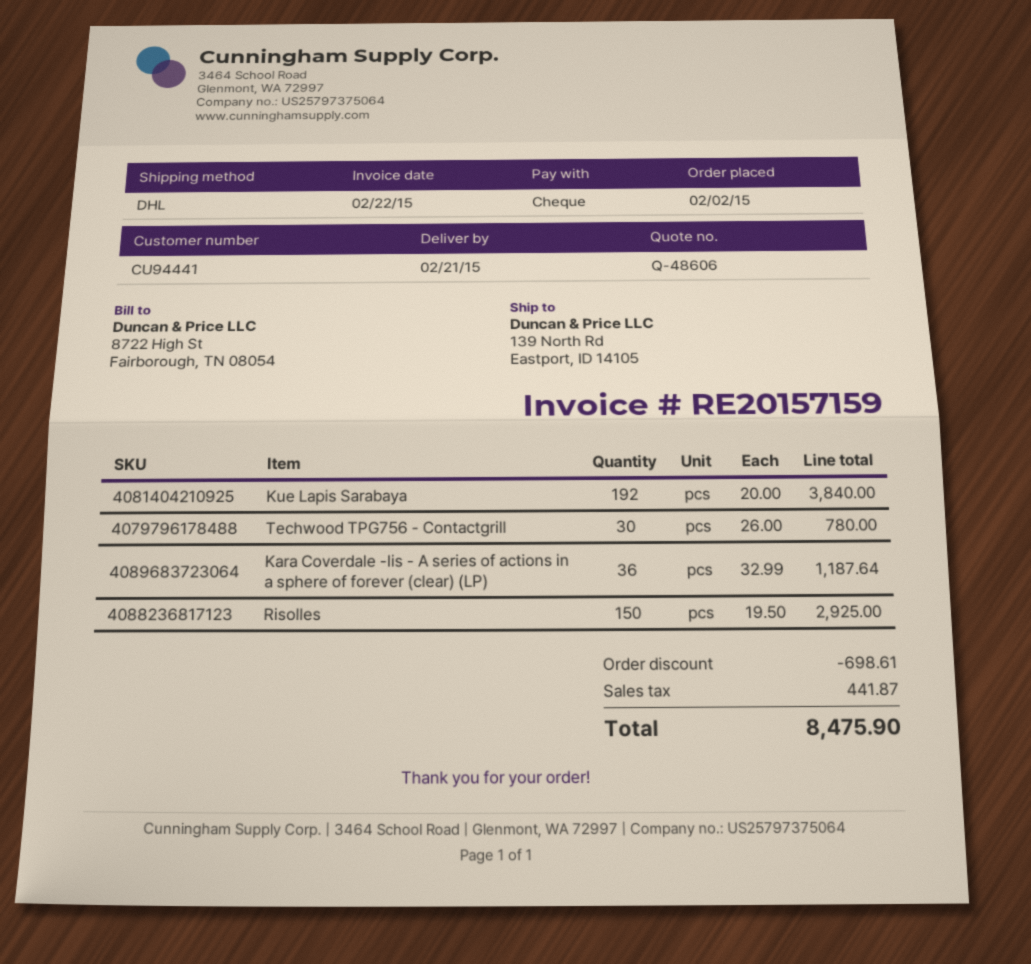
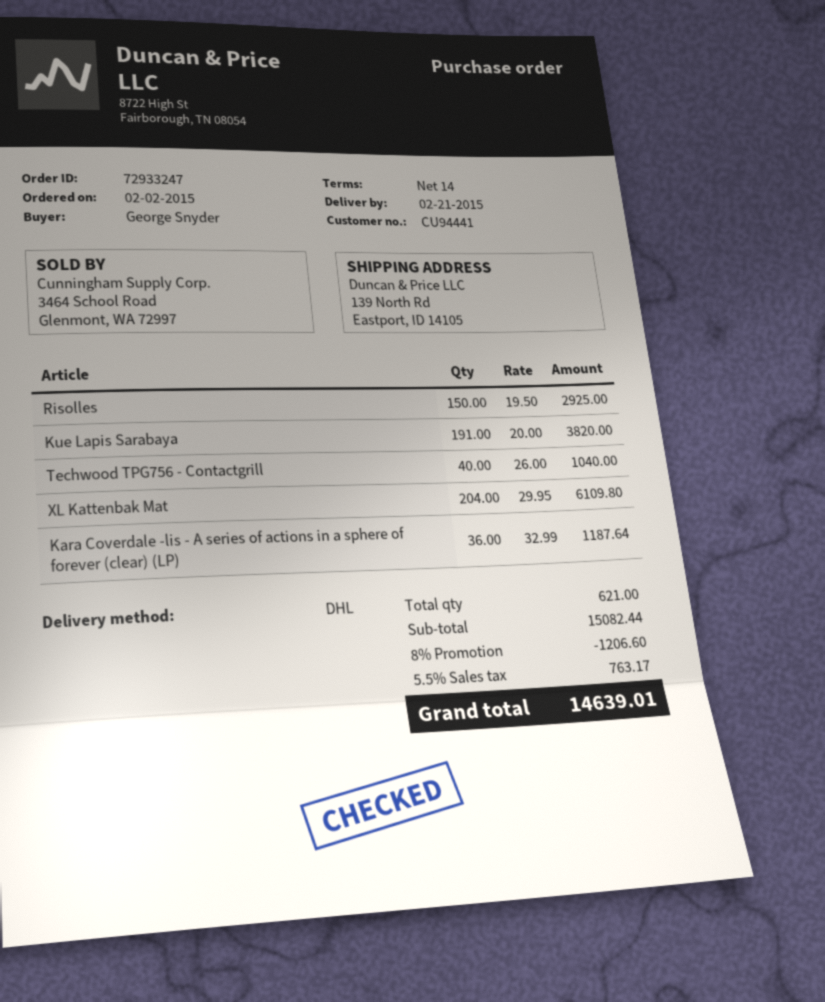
Kue Lapis Sarabaya: 192 x 20.00 = 3840.00 -> 191 x 20.00 = 3820.00
Techwood TPG756 - Contactgrill: 30 x 26.00 = 780.00 -> 40 x 26.00 = 1040.00
XL Kattenbak Mat: none -> 204 x 29.95 = 6109.80
discount: 698.61 -> 1206.60
tax: 441.87 -> 763.17
total: 8475.90 -> 14639.01

